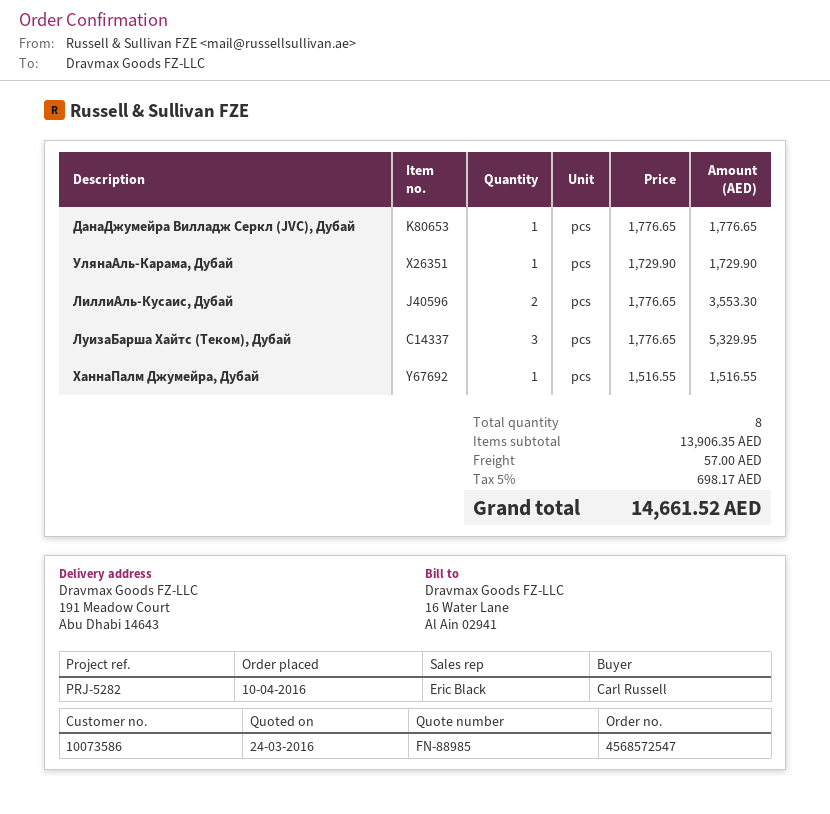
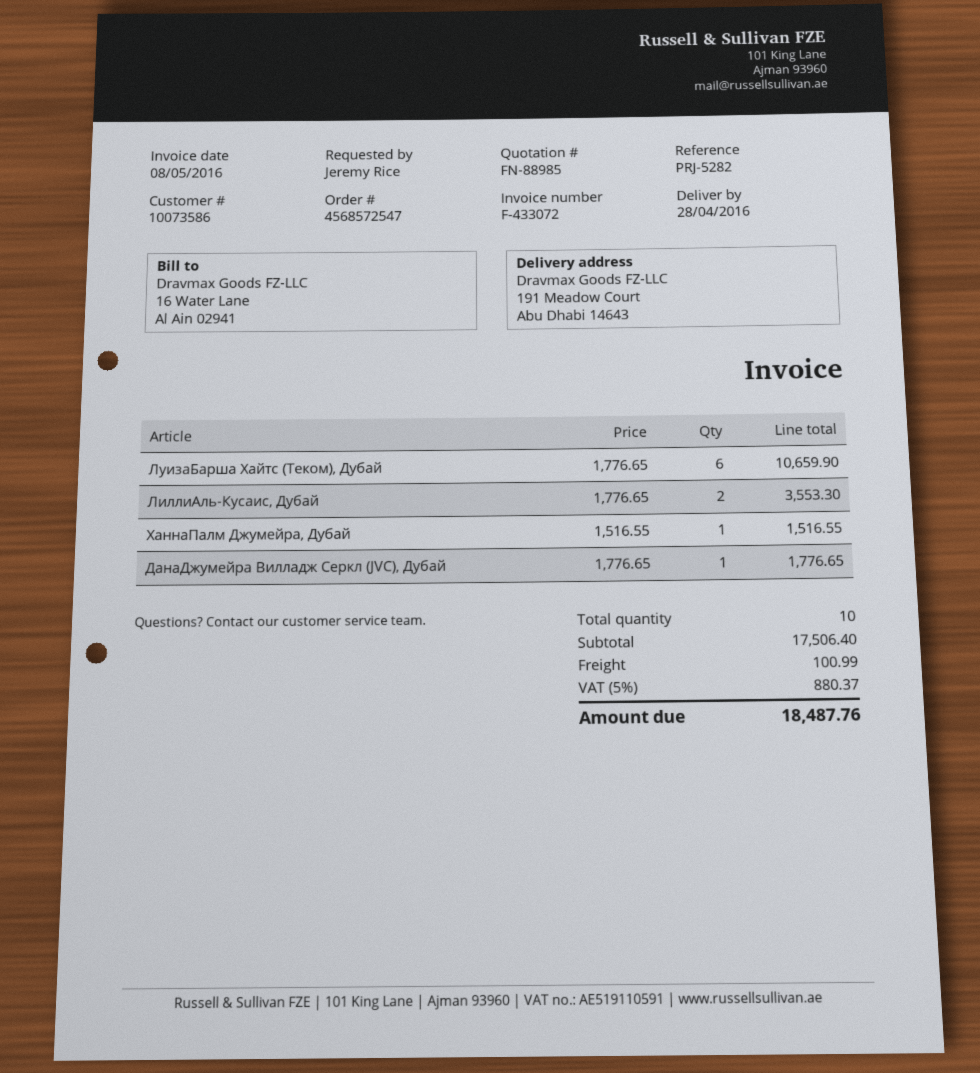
ordered by: Carl Russell -> Jeremy Rice
УлянаАль-Карама, Дубай: 1 x 1729.90 = 1729.90 -> none
ЛуизаБарша Хайтс (Теком), Дубай: 3 x 1776.65 = 5329.95 -> 6 x 1776.65 = 10659.90
total quantity: 8 -> 10
subtotal: 13906.35 -> 17506.40
shipping: 57.00 -> 100.99
tax: 5% = 698.17 -> 5% = 880.37
total: 14661.52 -> 18487.76

